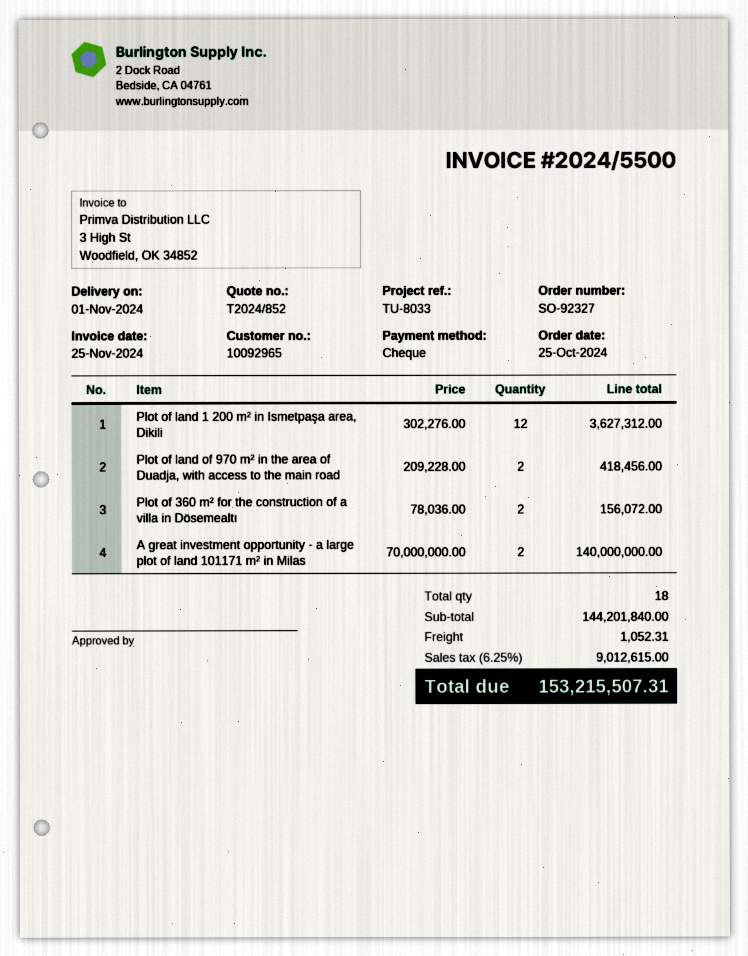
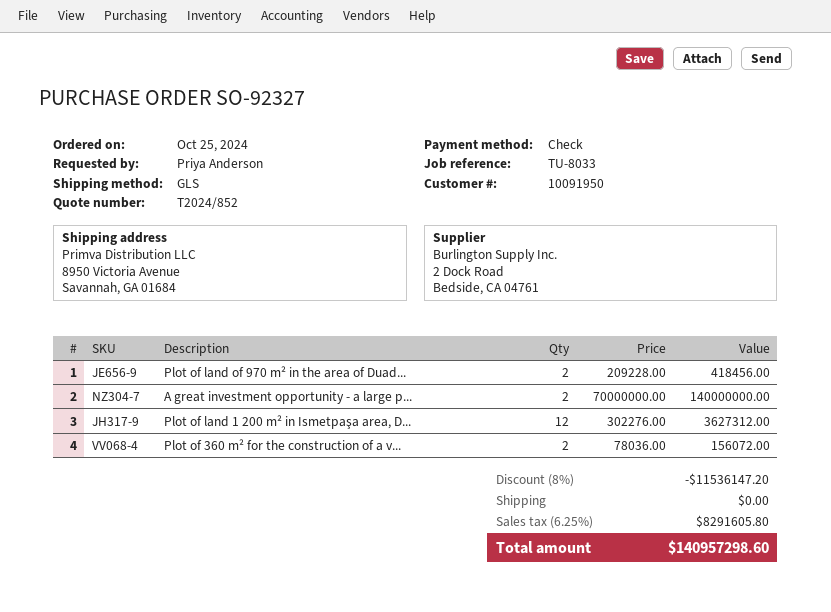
customer number: 10092965 -> 10091950
discount: none -> 8% = 11536147.20
shipping: 1052.31 -> 0.00
tax: 6.25% = 9012615.00 -> 6.25% = 8291605.80
total: 153215507.31 -> 140957298.60

